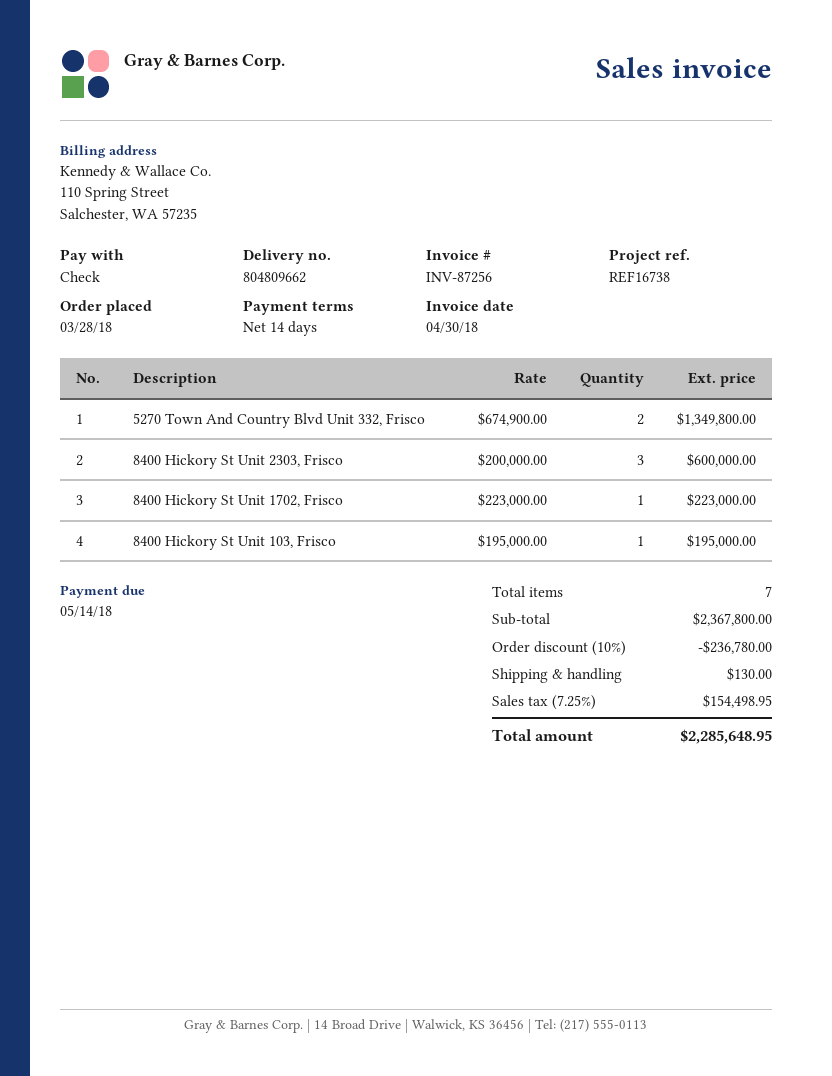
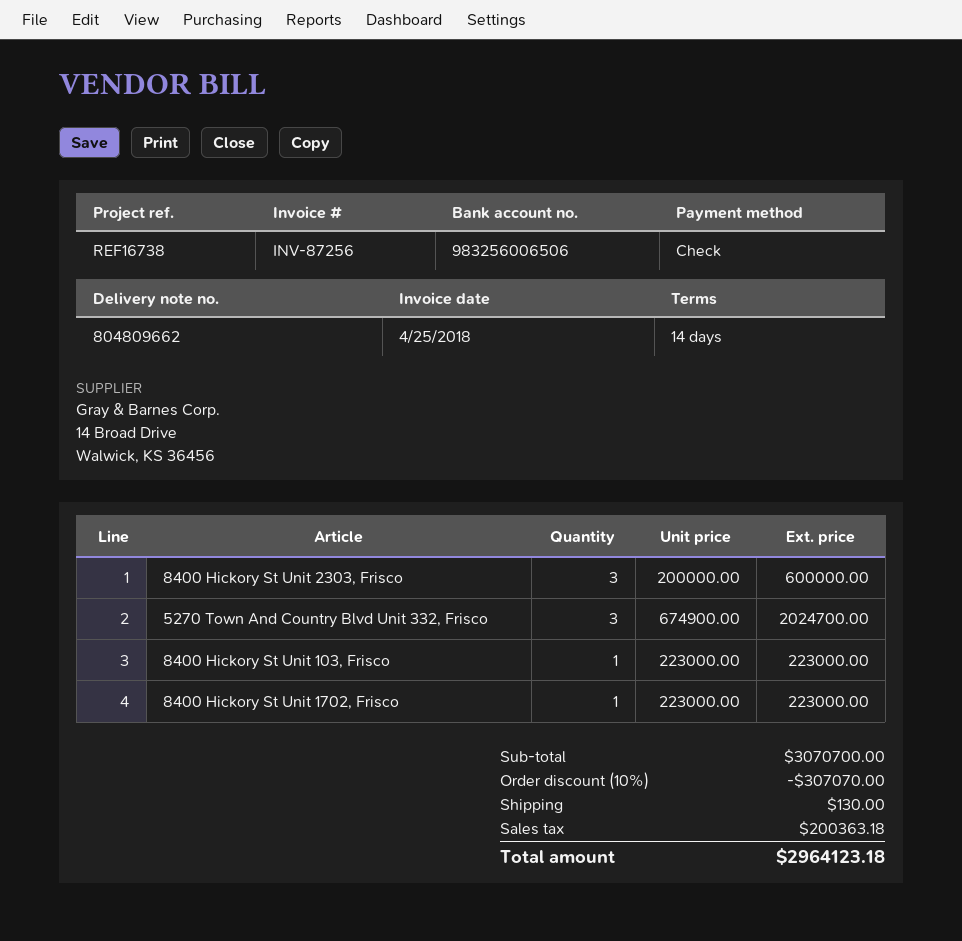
invoice date: 2018-04-30 -> 2018-04-25
5270 Town And Country Blvd Unit 332, Frisco: 2 x 674900.00 = 1349800.00 -> 3 x 674900.00 = 2024700.00
8400 Hickory St Unit 103, Frisco: 1 x 195000.00 = 195000.00 -> 1 x 223000.00 = 223000.00
subtotal: 2367800.00 -> 3070700.00
discount: 10% = 236780.00 -> 10% = 307070.00
tax: 154498.95 -> 200363.18
total: 2285648.95 -> 2964123.18

